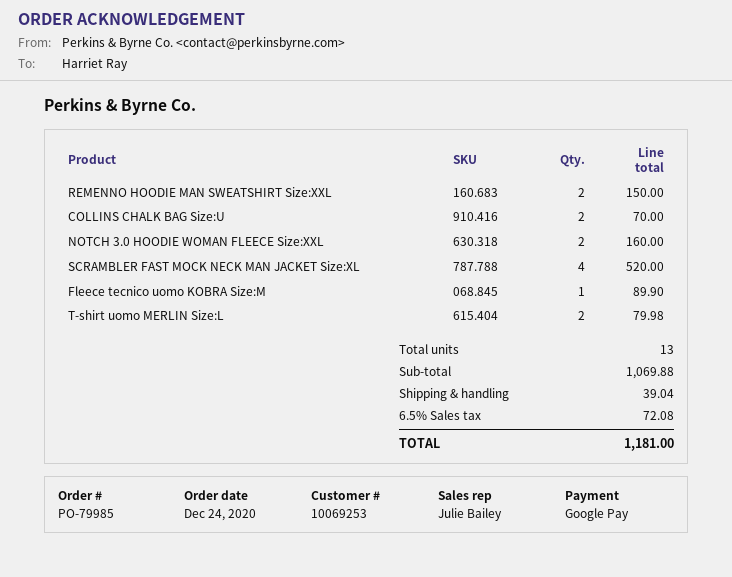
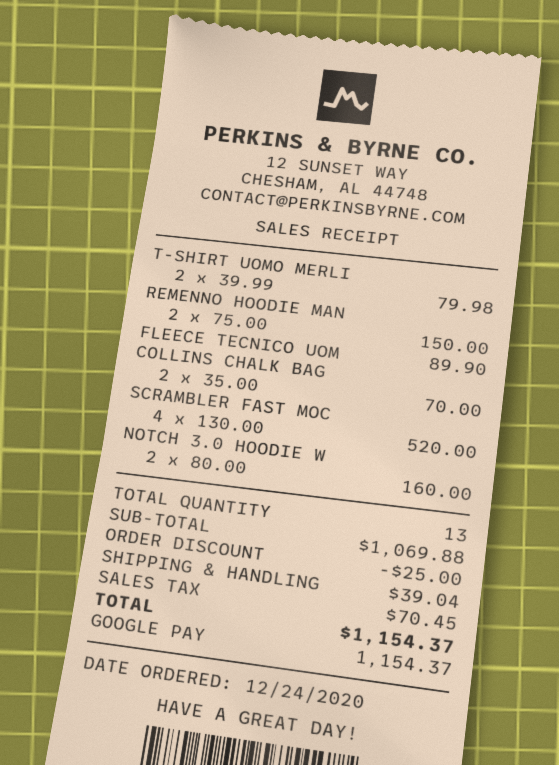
discount: none -> 25.00
tax: 72.08 -> 70.45
total: 1181.00 -> 1154.37

